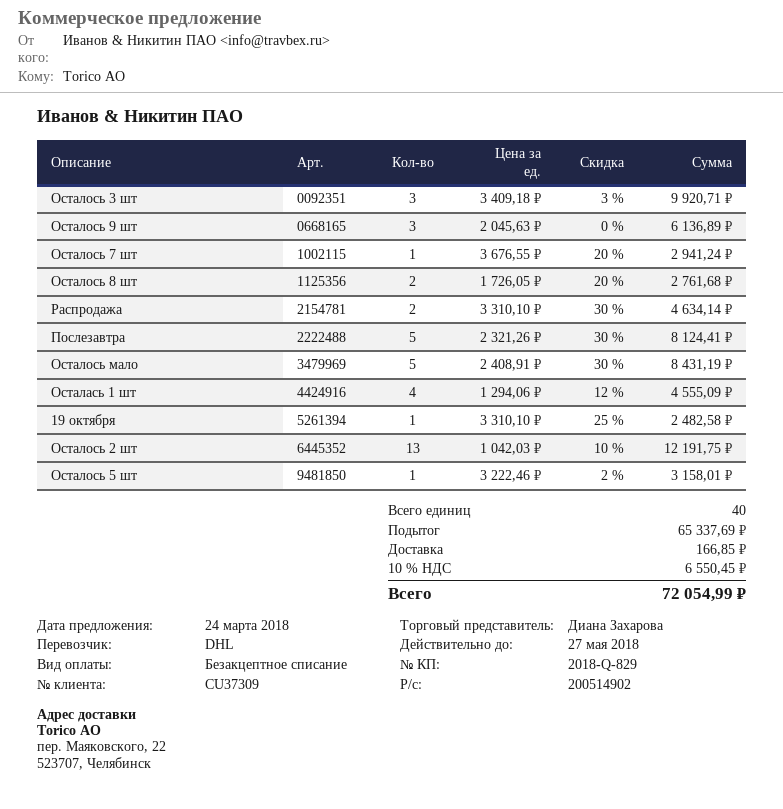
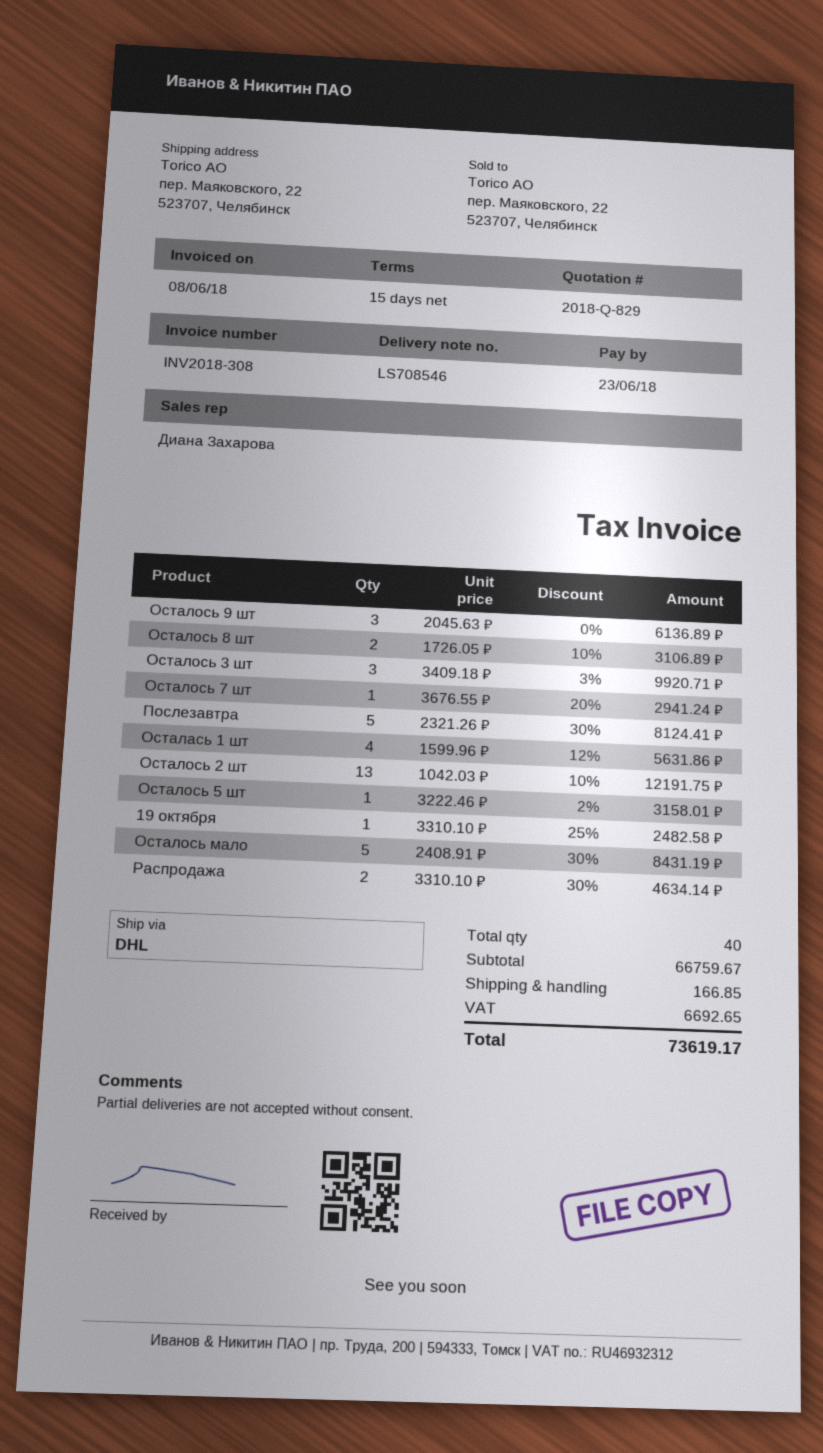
Осталось 8 шт: 2 x 1726.05 - 20% = 2761.68 -> 2 x 1726.05 - 10% = 3106.89
Осталась 1 шт: 4 x 1294.06 - 12% = 4555.09 -> 4 x 1599.96 - 12% = 5631.86
subtotal: 65337.69 -> 66759.67
tax: 6550.45 -> 6692.65
total: 72054.99 -> 73619.17

